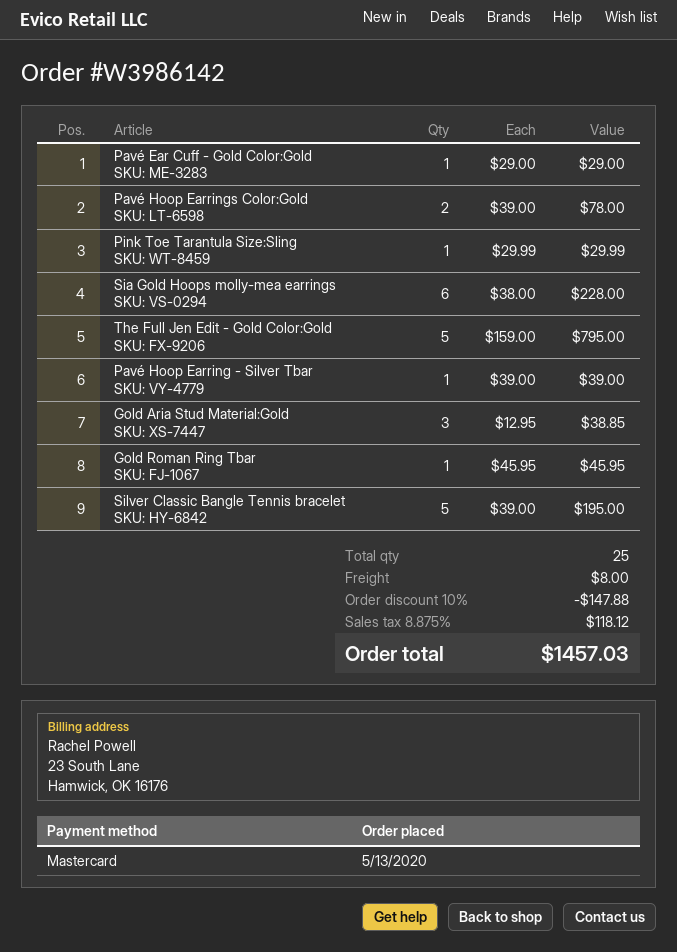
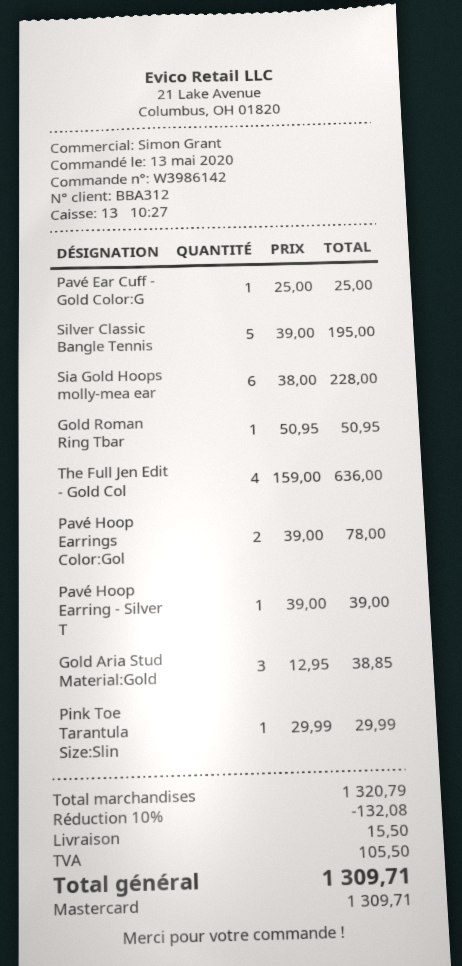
Pavé Ear Cuff - Gold Color:Gold: 1 x 29.00 = 29.00 -> 1 x 25.00 = 25.00
The Full Jen Edit - Gold Color:Gold: 5 x 159.00 = 795.00 -> 4 x 159.00 = 636.00
Gold Roman Ring Tbar: 1 x 45.95 = 45.95 -> 1 x 50.95 = 50.95
discount: 10% = 147.88 -> 10% = 132.08
shipping: 8.00 -> 15.50
tax: 118.12 -> 105.50
total: 1457.03 -> 1309.71

